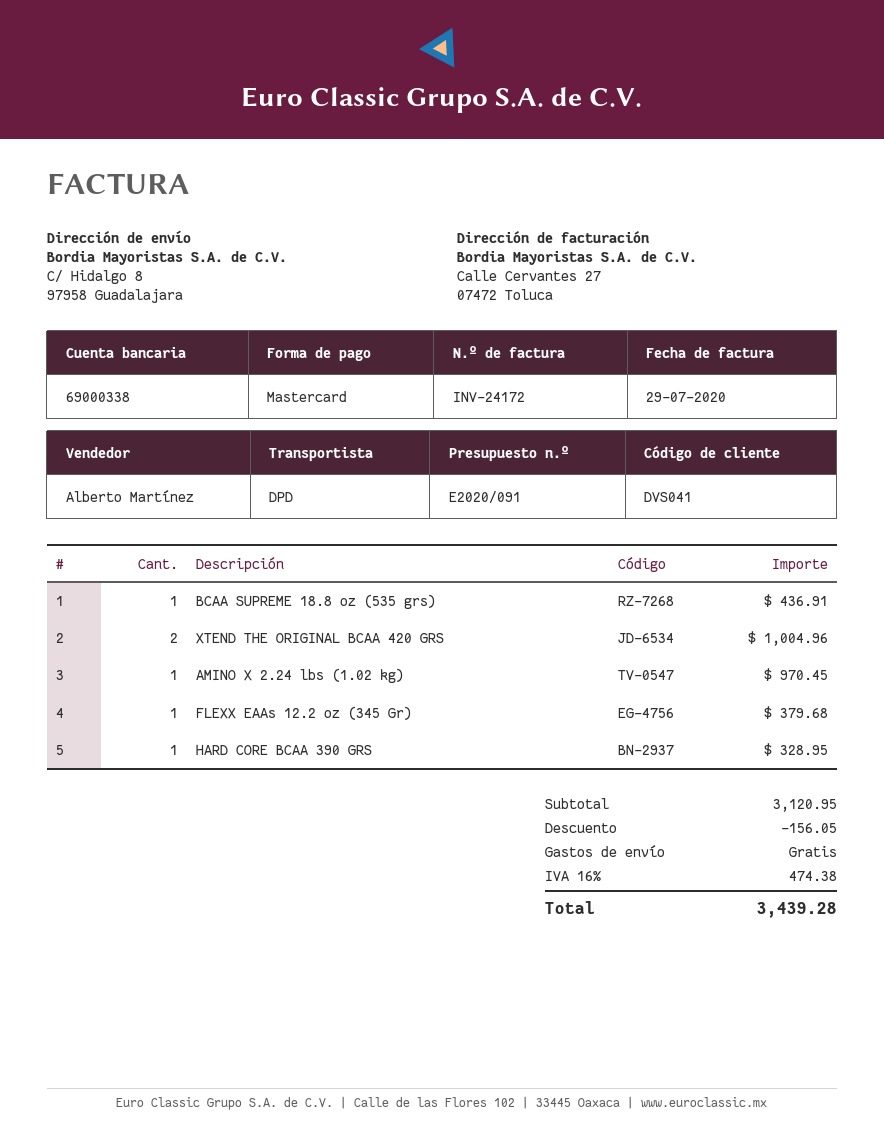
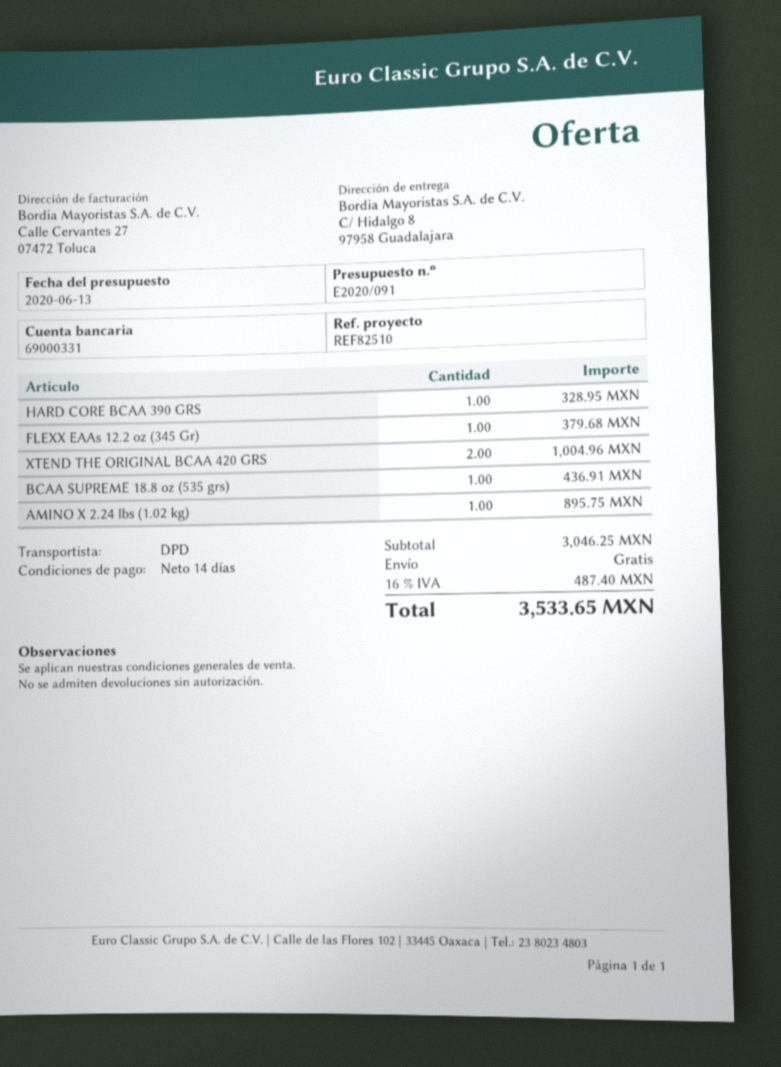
bank account: 69000338 -> 69000331
AMINO X 2.24 lbs (1.02 kg): 1 for 970.45 -> 1 for 895.75
subtotal: 3120.95 -> 3046.25
discount: 156.05 -> none
tax: 16% = 474.38 -> 16% = 487.40
total: 3439.28 -> 3533.65

